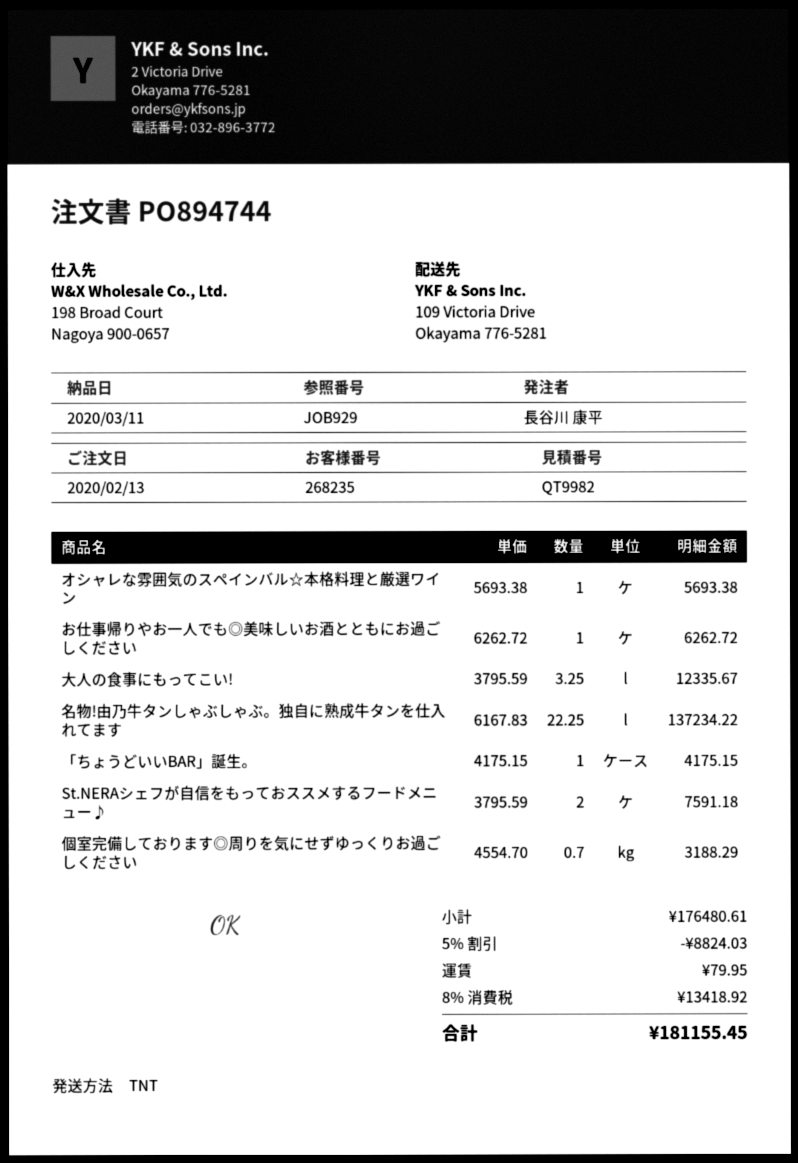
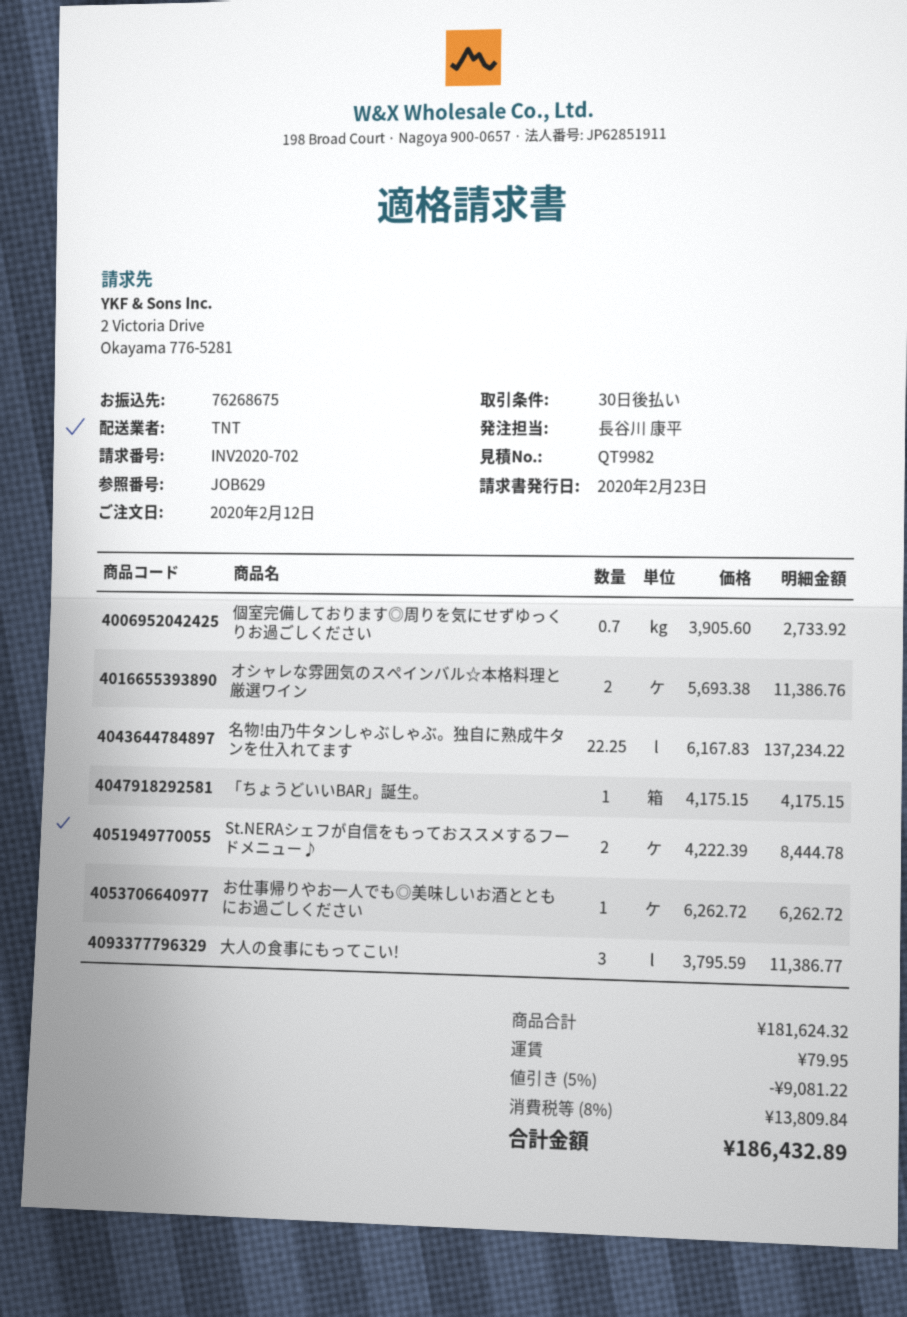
order date: 2020-02-13 -> 2020-02-12
reference: JOB929 -> JOB629
オシャレな雰囲気のスペインバル☆本格料理と厳選ワイン: 1 x 5693.38 = 5693.38 -> 2 x 5693.38 = 11386.76
大人の食事にもってこい!: 3.25 x 3795.59 = 12335.67 -> 3 x 3795.59 = 11386.77
St.NERAシェフが自信をもっておススメするフードメニュー♪: 2 x 3795.59 = 7591.18 -> 2 x 4222.39 = 8444.78
個室完備しております◎周りを気にせずゆっくりお過ごしください: 0.7 x 4554.70 = 3188.29 -> 0.7 x 3905.60 = 2733.92
subtotal: 176480.61 -> 181624.32
discount: 5% = 8824.03 -> 5% = 9081.22
tax: 8% = 13418.92 -> 8% = 13809.84
total: 181155.45 -> 186432.89

